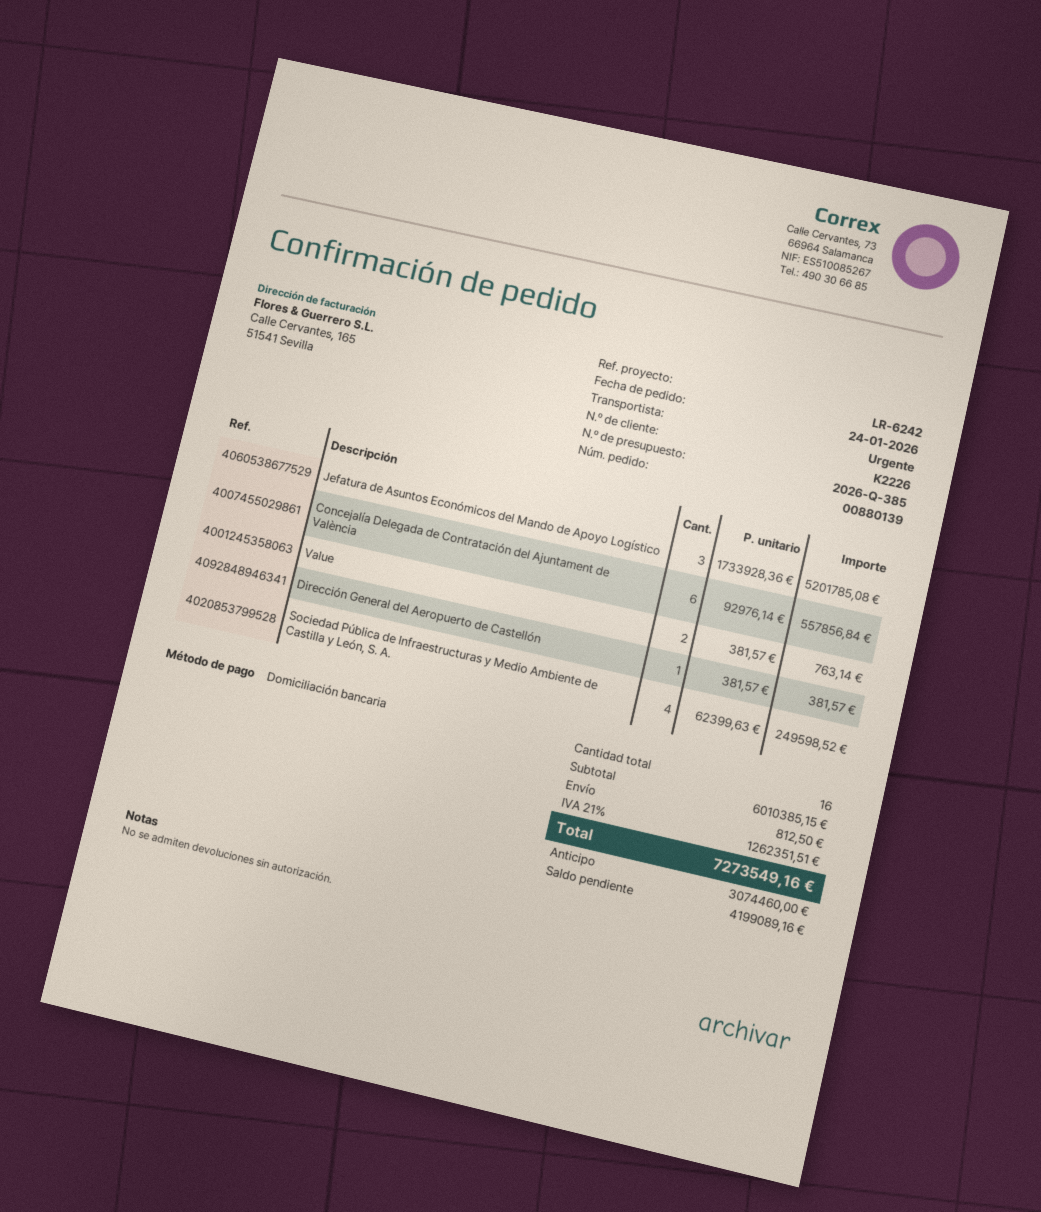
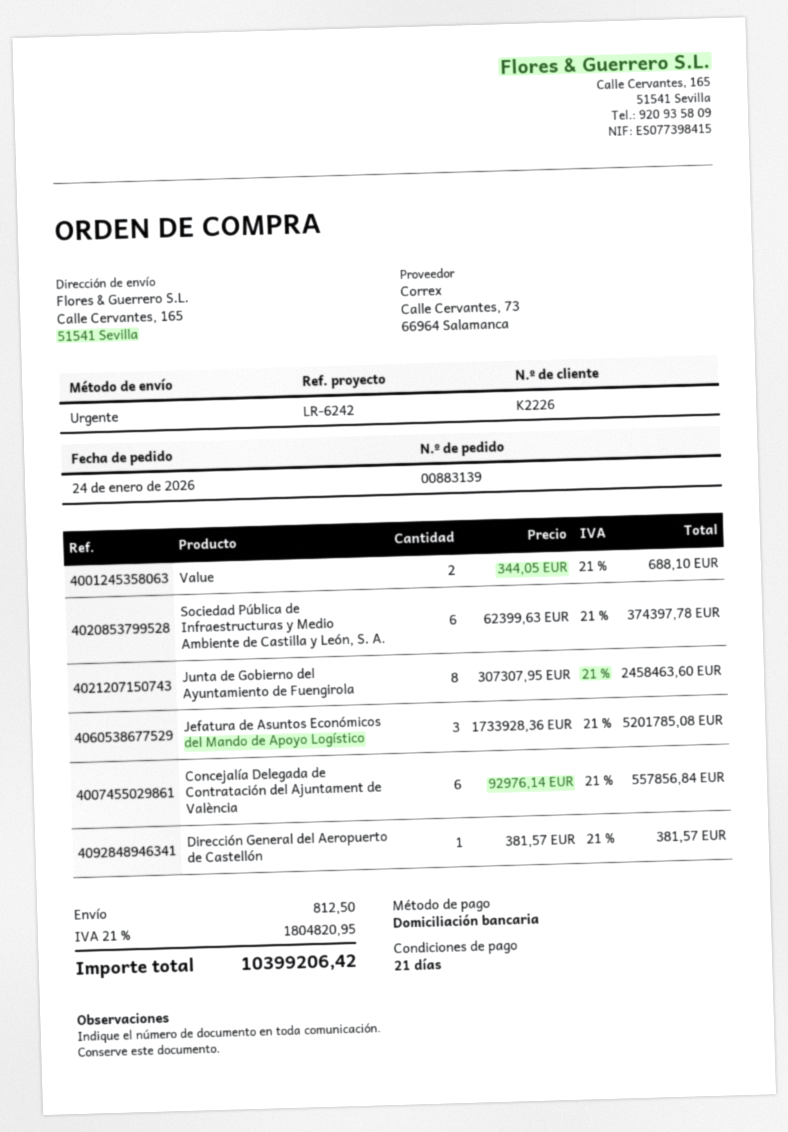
order number: 00880139 -> 00883139
Value: 2 x 381.57 = 763.14 -> 2 x 344.05 = 688.10
Sociedad Pública de Infraestructuras y Medio Ambiente de Castilla y León, S. A.: 4 x 62399.63 = 249598.52 -> 6 x 62399.63 = 374397.78
Junta de Gobierno del Ayuntamiento de Fuengirola: none -> 8 x 307307.95 = 2458463.60
tax: 21% = 1262351.51 -> 21% = 1804820.95
total: 7273549.16 -> 10399206.42

